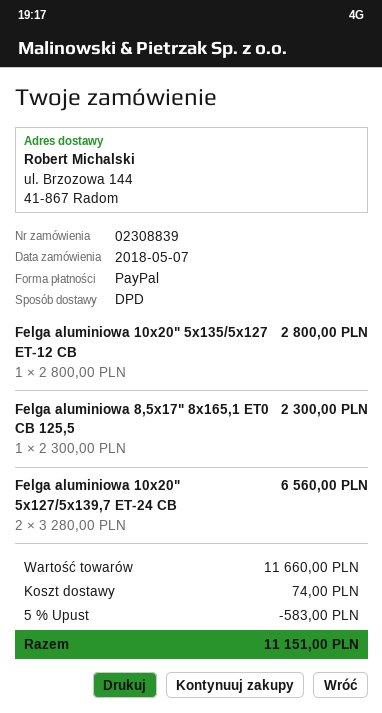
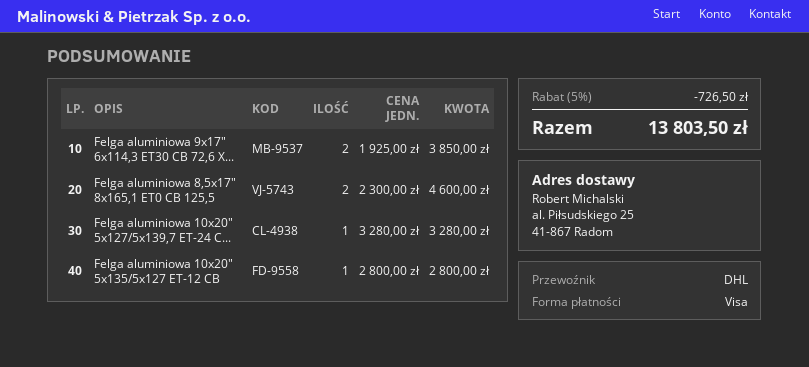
payment method: PayPal -> Visa
shipping method: DPD -> DHL
ship to: ul. Brzozowa 144, 41-867 Radom -> al. Piłsudskiego 25, 41-867 Radom
Felga aluminiowa 8,5x17" 8x165,1 ET0 CB 125,5: 1 x 2300.00 = 2300.00 -> 2 x 2300.00 = 4600.00
Felga aluminiowa 10x20" 5x127/5x139,7 ET-24 CB: 2 x 3280.00 = 6560.00 -> 1 x 3280.00 = 3280.00
Felga aluminiowa 9x17" 6x114,3 ET30 CB 72,6 X...: none -> 2 x 1925.00 = 3850.00
discount: 5% = 583.00 -> 5% = 726.50
shipping: 74.00 -> none
total: 11151.00 -> 13803.50

